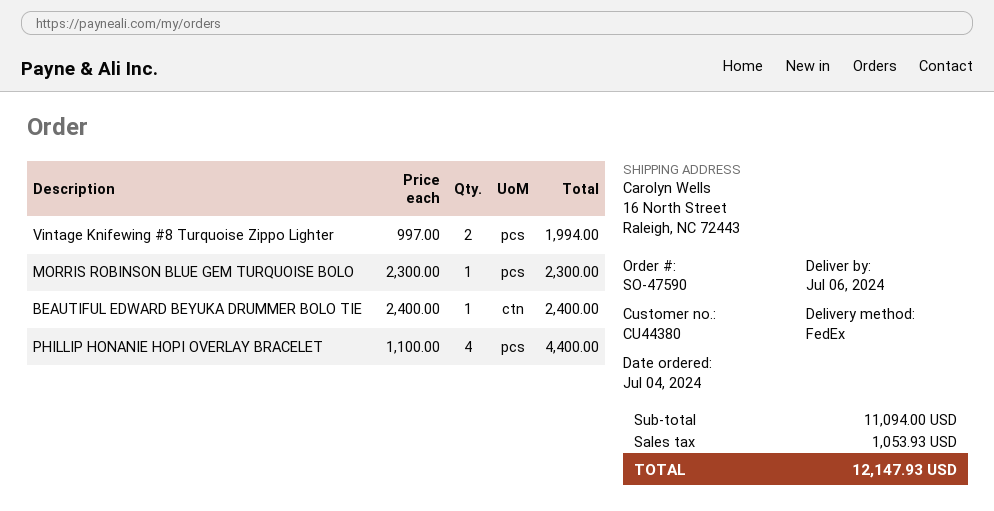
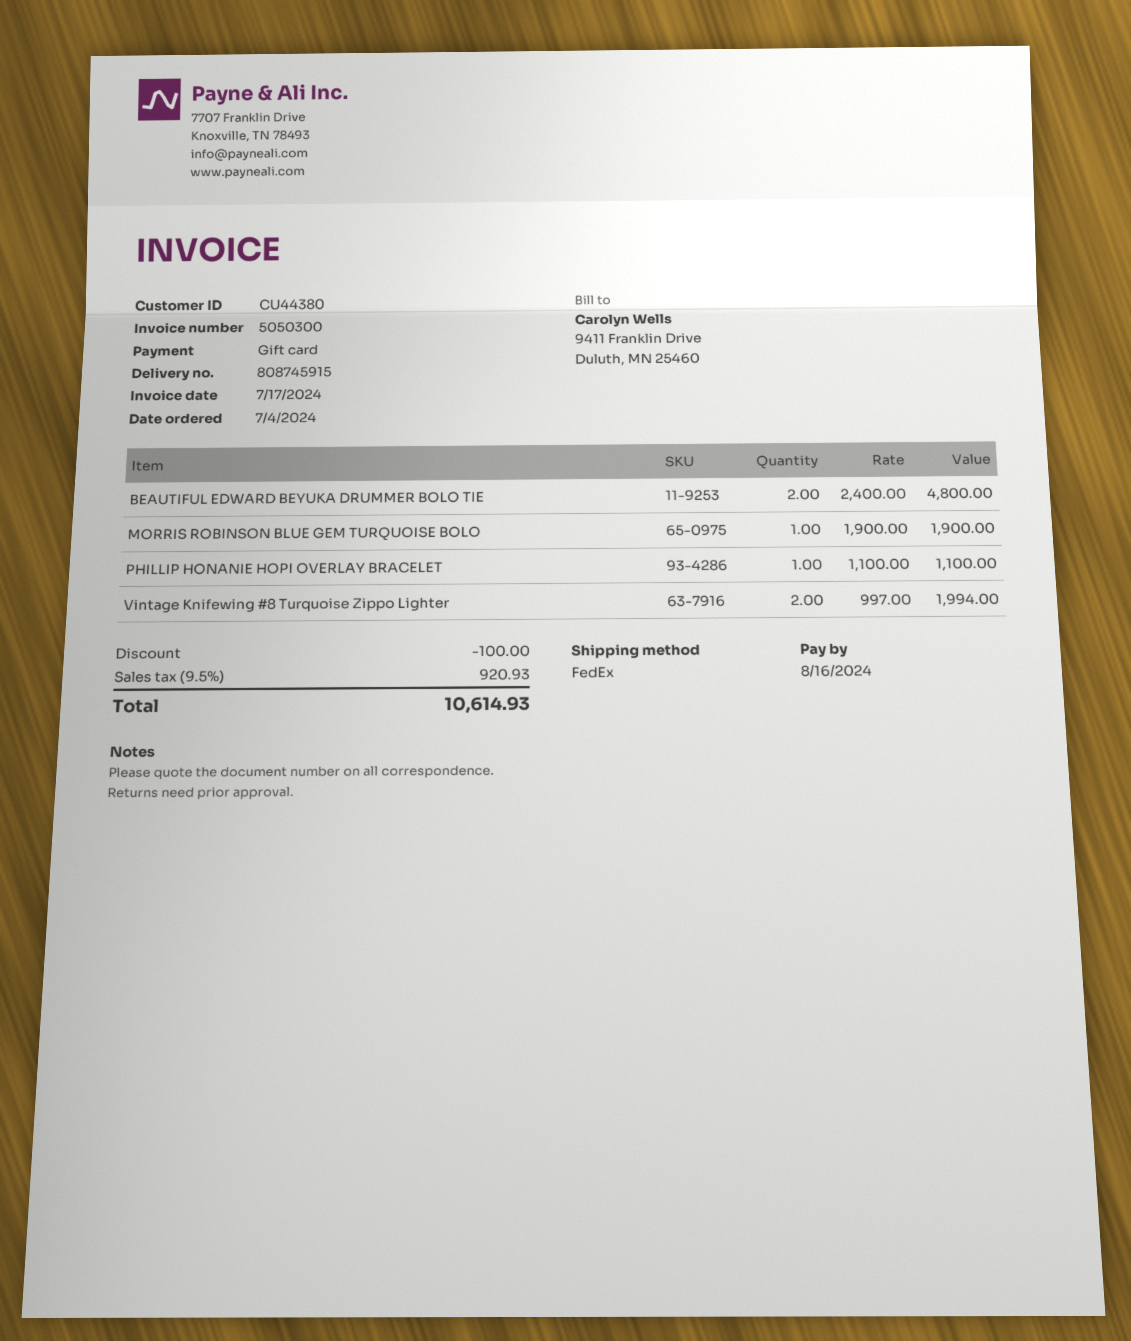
MORRIS ROBINSON BLUE GEM TURQUOISE BOLO: 1 x 2300.00 = 2300.00 -> 1 x 1900.00 = 1900.00
BEAUTIFUL EDWARD BEYUKA DRUMMER BOLO TIE: 1 x 2400.00 = 2400.00 -> 2 x 2400.00 = 4800.00
PHILLIP HONANIE HOPI OVERLAY BRACELET: 4 x 1100.00 = 4400.00 -> 1 x 1100.00 = 1100.00
discount: none -> 100.00
tax: 1053.93 -> 920.93
total: 12147.93 -> 10614.93

